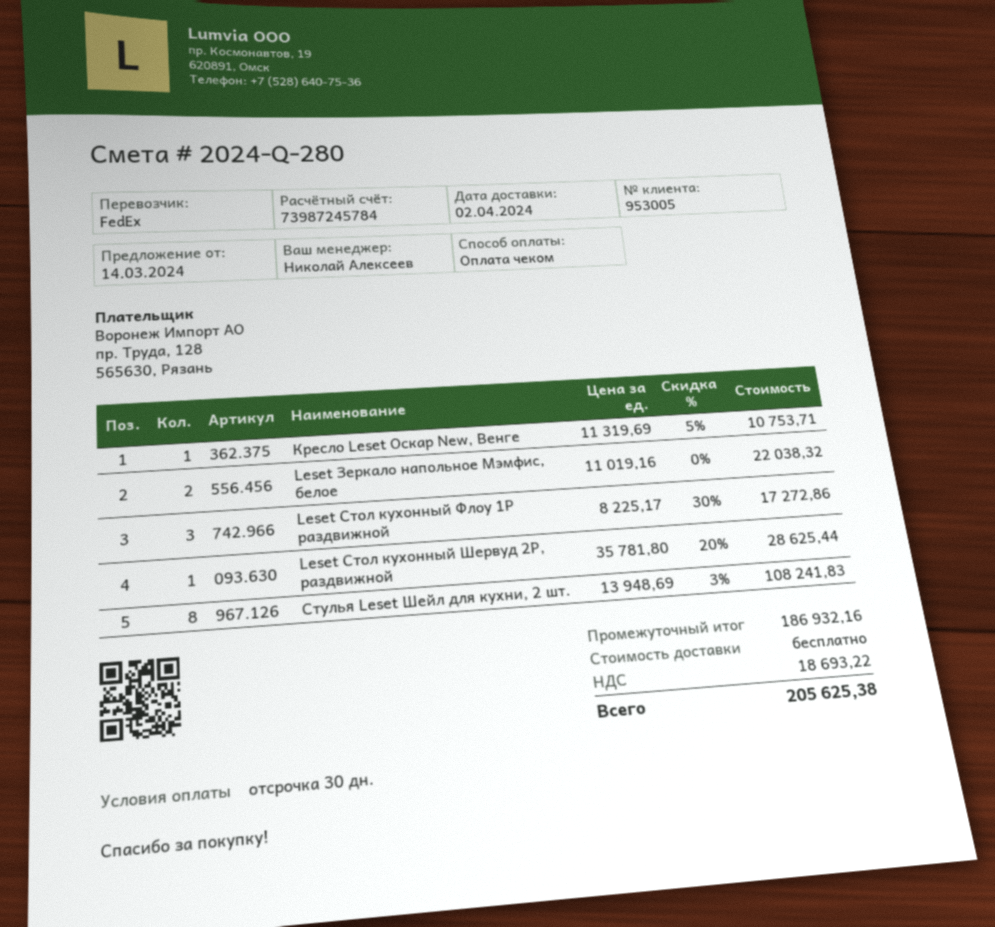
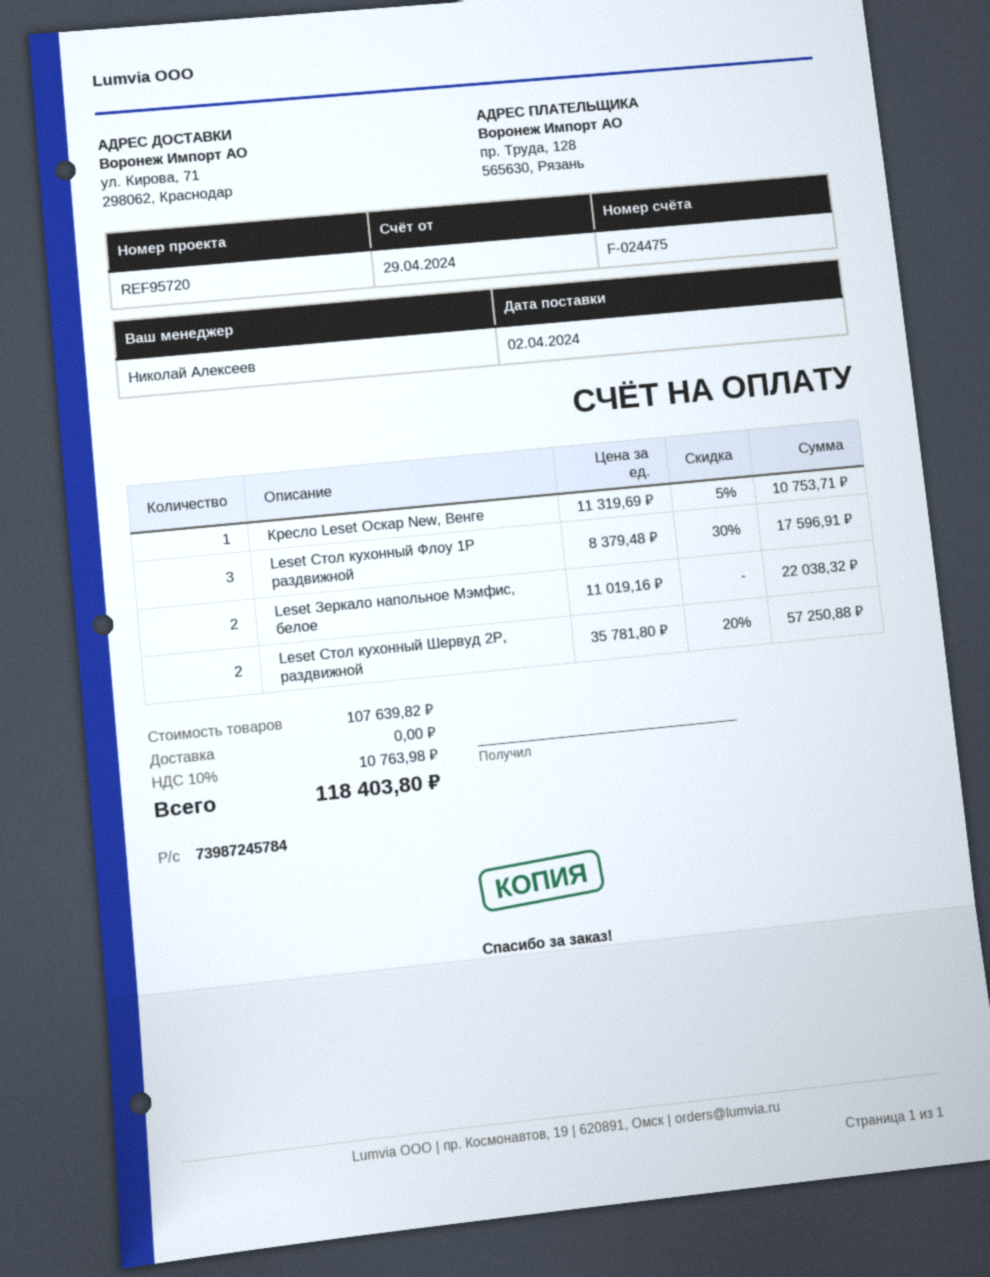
Leset Стол кухонный Флоу 1Р раздвижной: 3 x 8225.17 - 30% = 17272.86 -> 3 x 8379.48 - 30% = 17596.91
Leset Стол кухонный Шервуд 2Р, раздвижной: 1 x 35781.80 - 20% = 28625.44 -> 2 x 35781.80 - 20% = 57250.88
Стулья Leset Шейл для кухни, 2 шт.: 8 x 13948.69 - 3% = 108241.83 -> none
subtotal: 186932.16 -> 107639.82
tax: 18693.22 -> 10763.98
total: 205625.38 -> 118403.80

